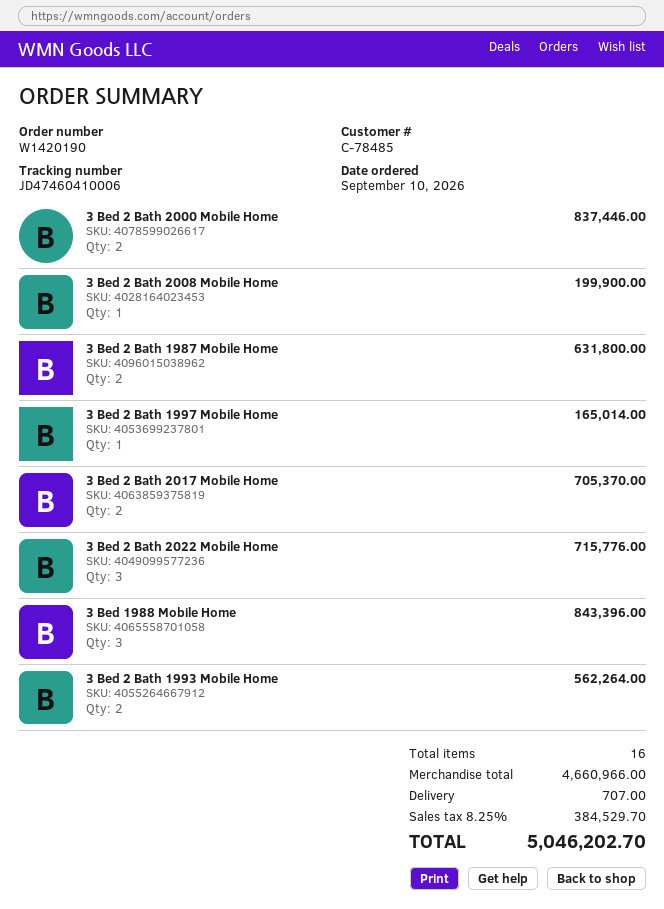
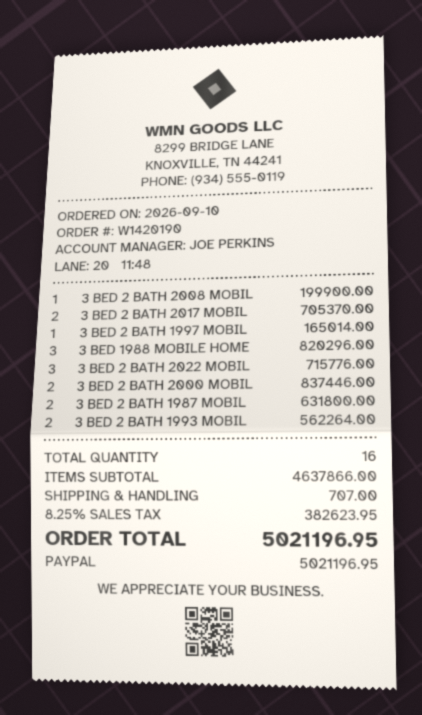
3 Bed 1988 Mobile Home: 3 for 843396.00 -> 3 for 820296.00
subtotal: 4660966.00 -> 4637866.00
tax: 8.25% = 384529.70 -> 8.25% = 382623.95
total: 5046202.70 -> 5021196.95

